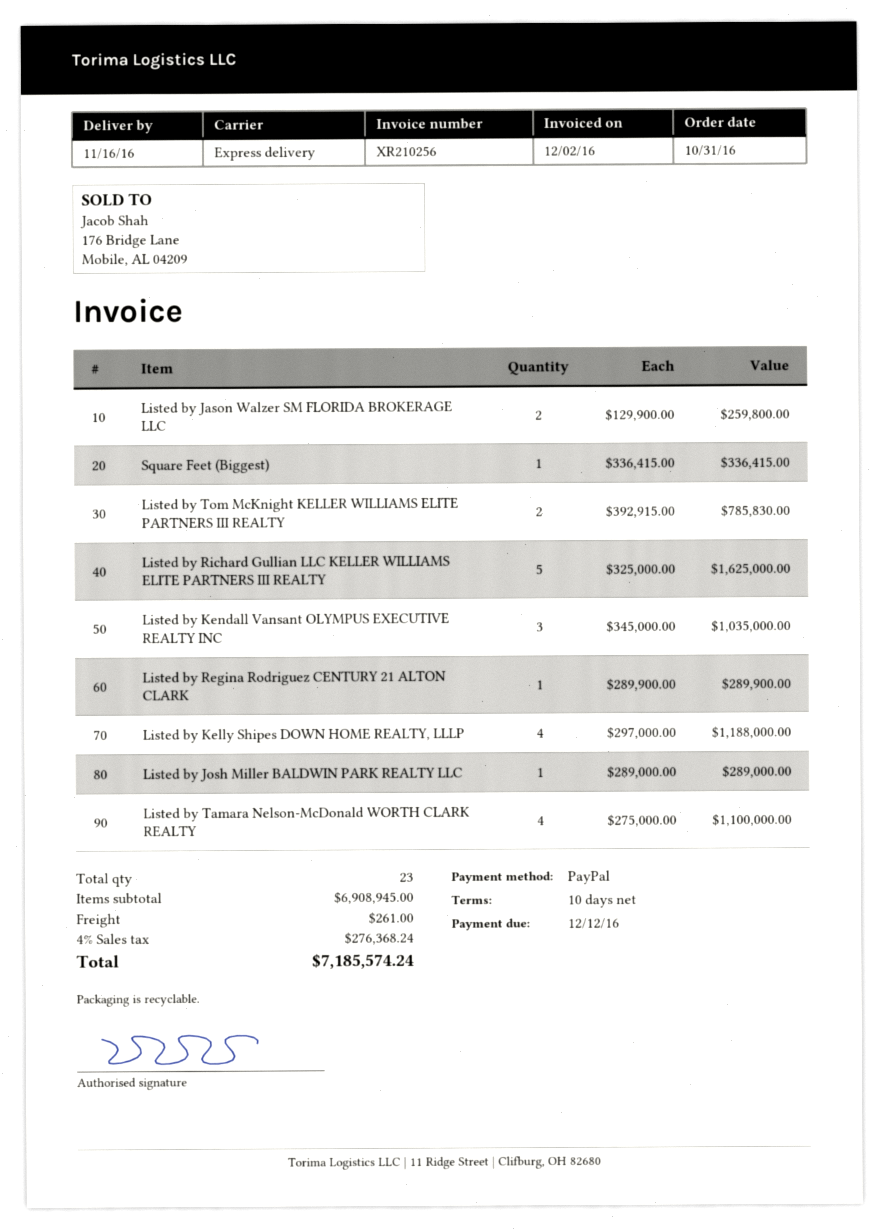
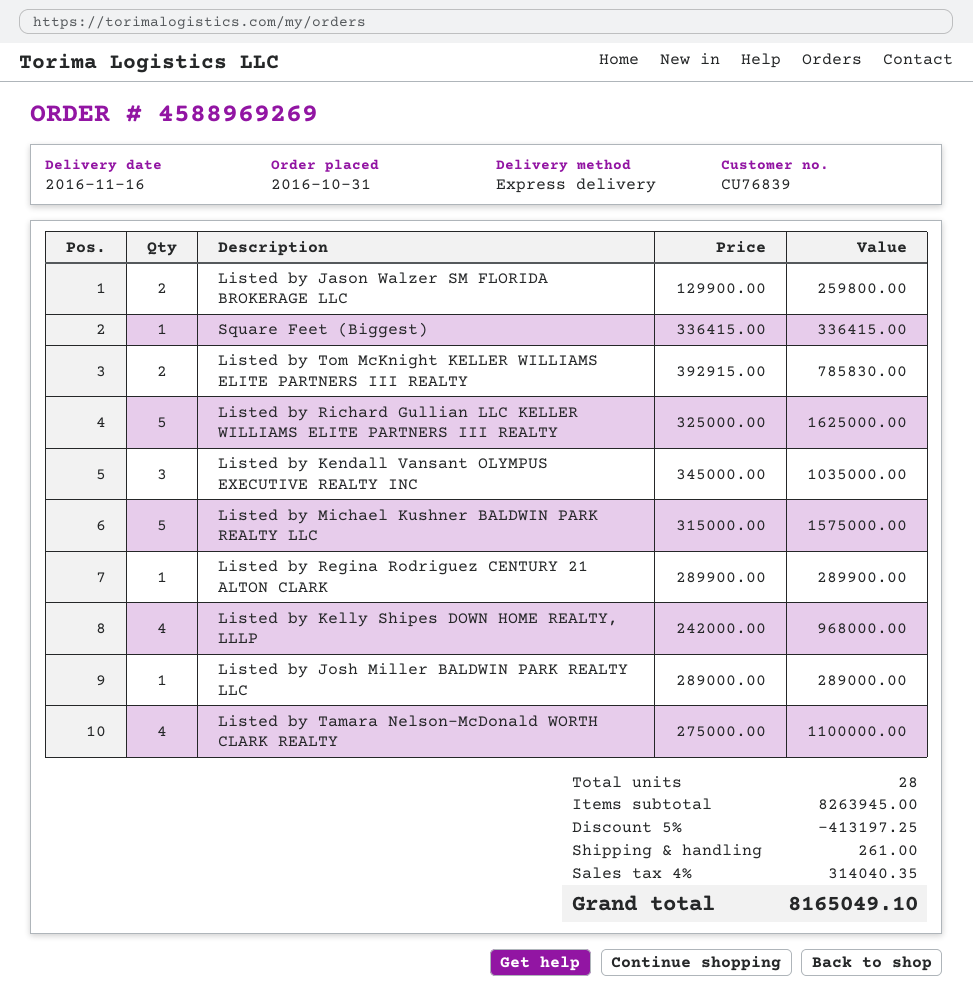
Listed by Kelly Shipes DOWN HOME REALTY, LLLP: 4 x 297000.00 = 1188000.00 -> 4 x 242000.00 = 968000.00
Listed by Michael Kushner BALDWIN PARK REALTY LLC: none -> 5 x 315000.00 = 1575000.00
total quantity: 23 -> 28
subtotal: 6908945.00 -> 8263945.00
discount: none -> 5% = 413197.25
tax: 4% = 276368.24 -> 4% = 314040.35
total: 7185574.24 -> 8165049.10

